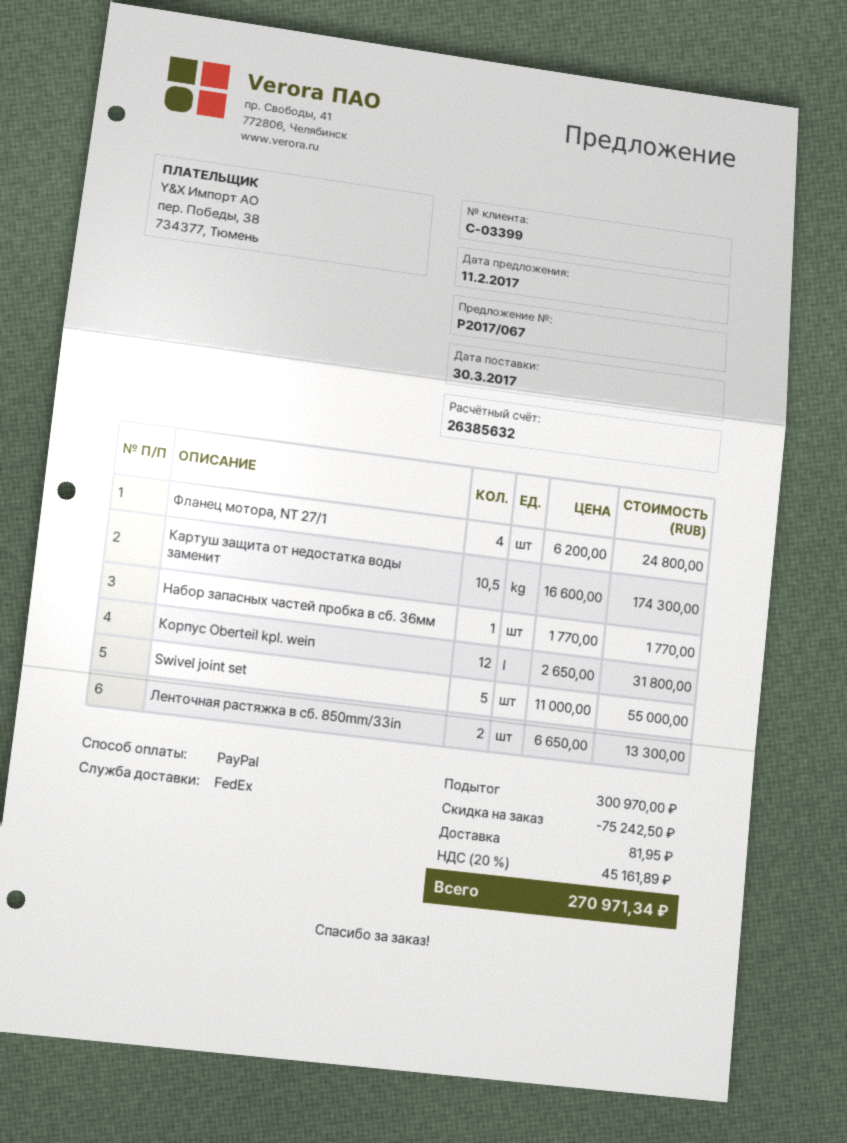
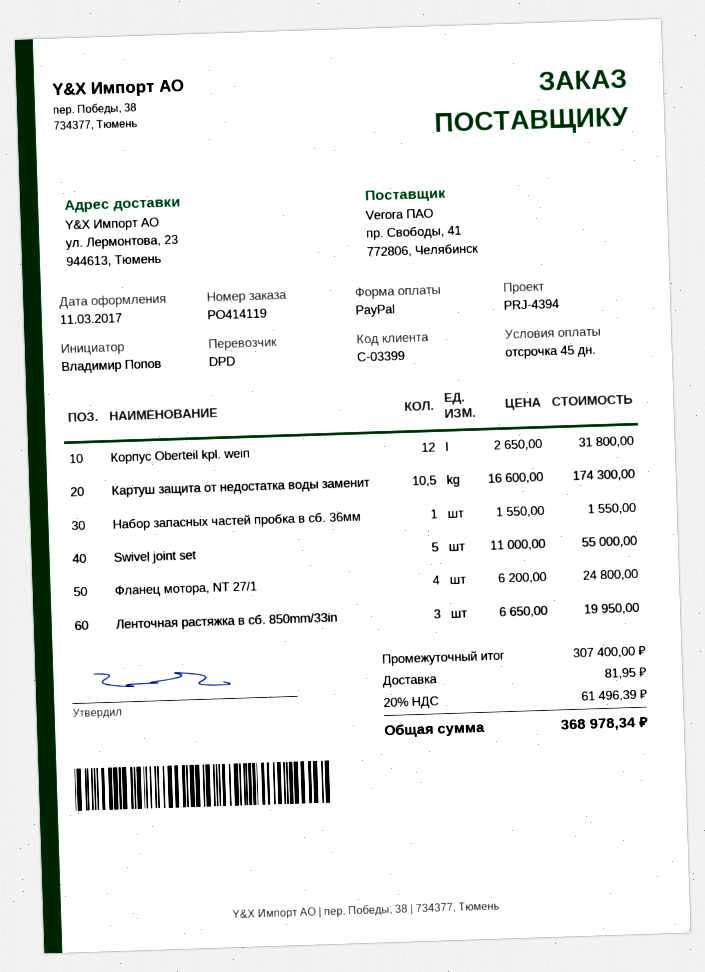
shipping method: FedEx -> DPD
Набор запасных частей пробка в сб. 36мм: 1 x 1770.00 = 1770.00 -> 1 x 1550.00 = 1550.00
Ленточная растяжка в сб. 850mm/33in: 2 x 6650.00 = 13300.00 -> 3 x 6650.00 = 19950.00
subtotal: 300970.00 -> 307400.00
discount: 75242.50 -> none
tax: 20% = 45161.89 -> 20% = 61496.39
total: 270971.34 -> 368978.34

